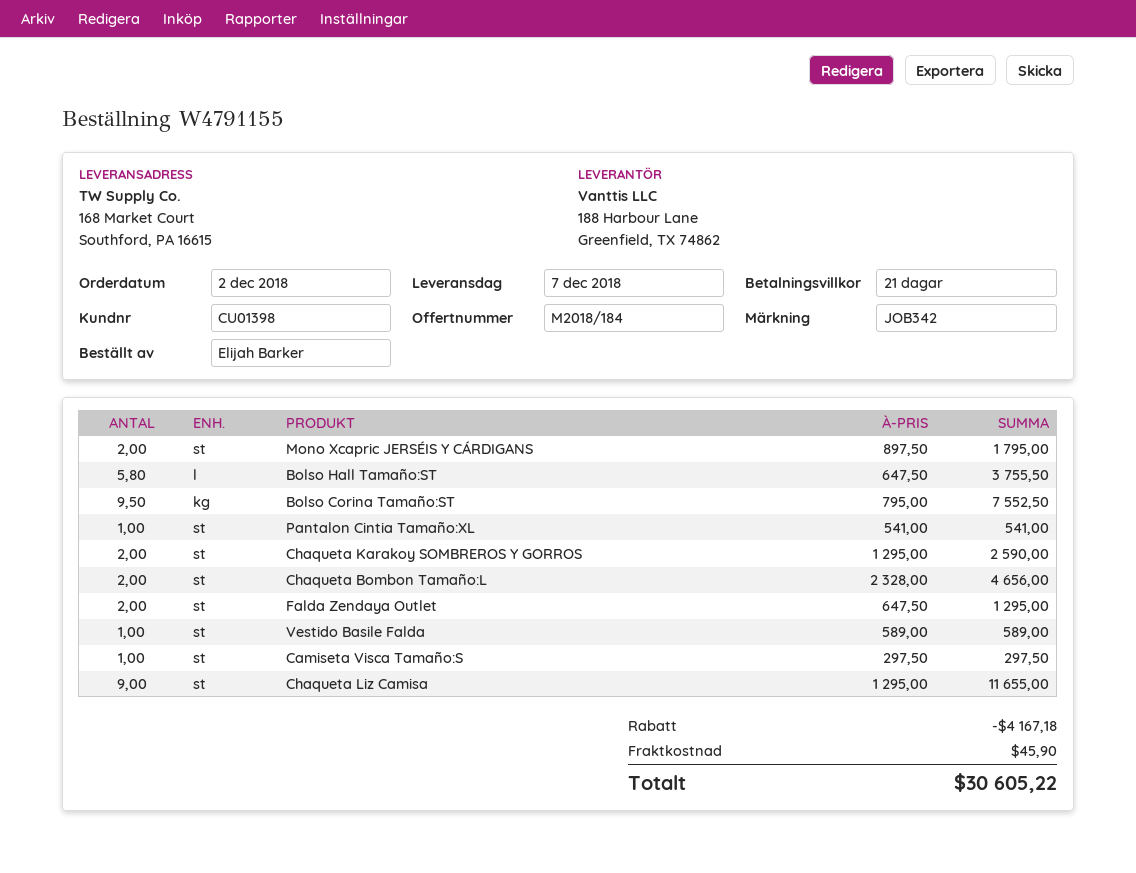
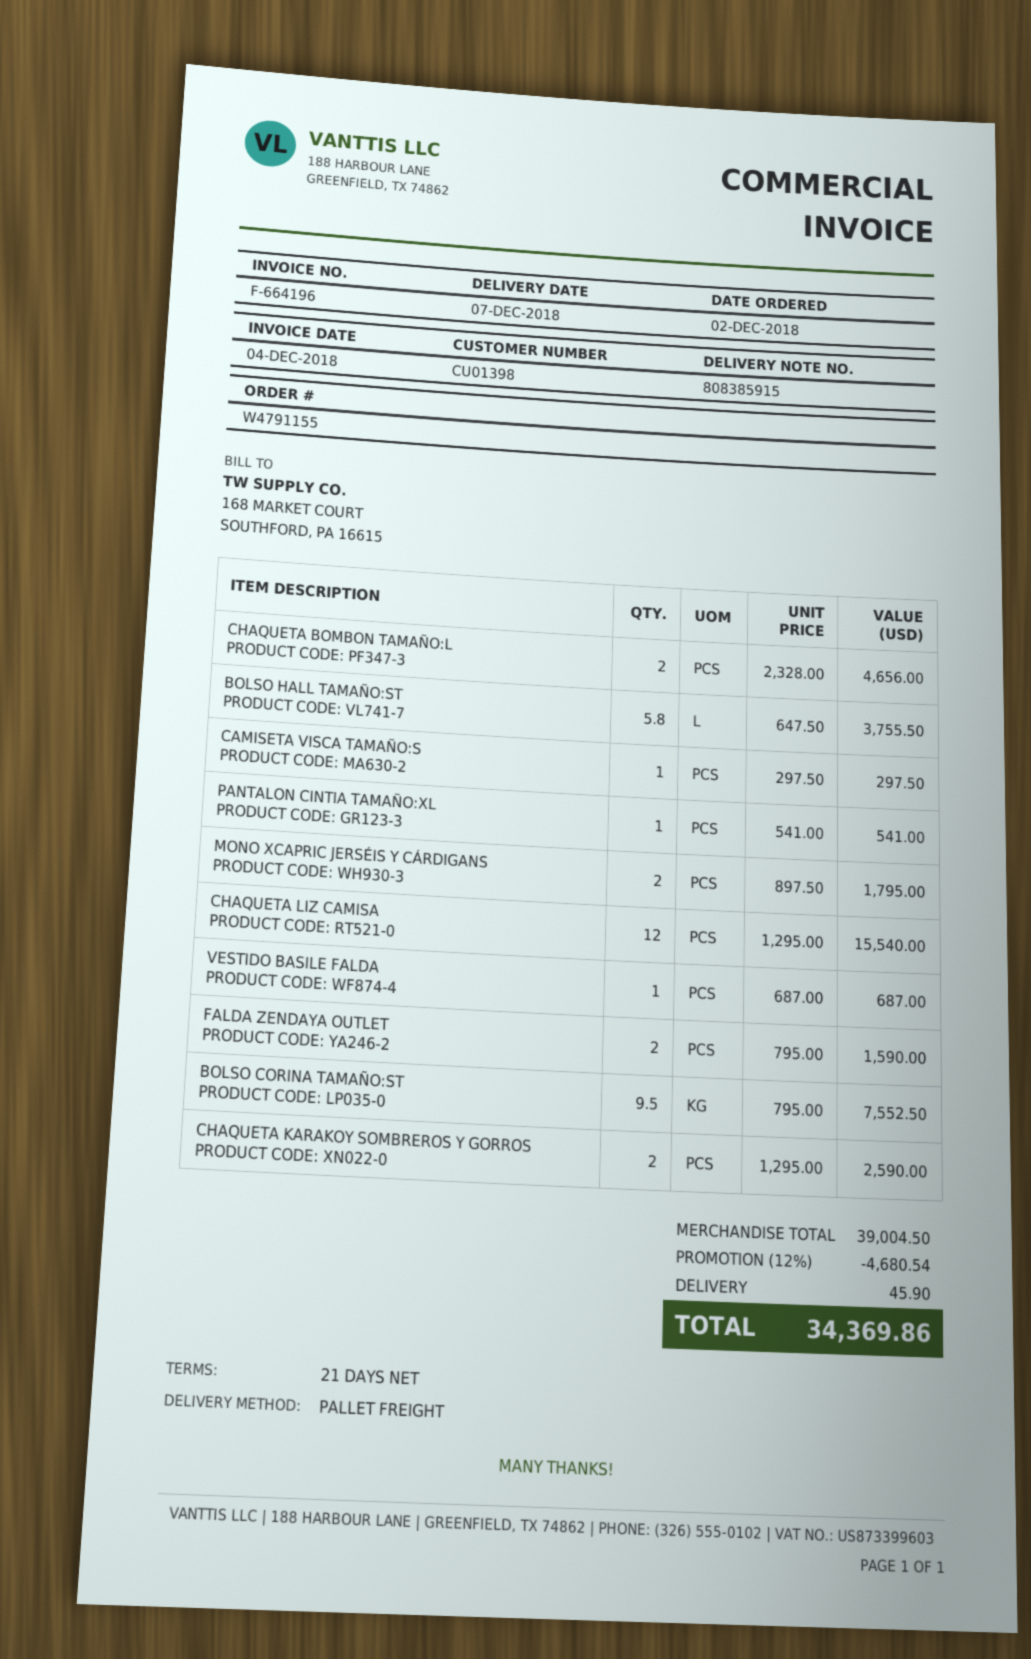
Falda Zendaya Outlet: 2 x 647.50 = 1295.00 -> 2 x 795.00 = 1590.00
Vestido Basile Falda: 1 x 589.00 = 589.00 -> 1 x 687.00 = 687.00
Chaqueta Liz Camisa: 9 x 1295.00 = 11655.00 -> 12 x 1295.00 = 15540.00
discount: 4167.18 -> 4680.54
total: 30605.22 -> 34369.86

